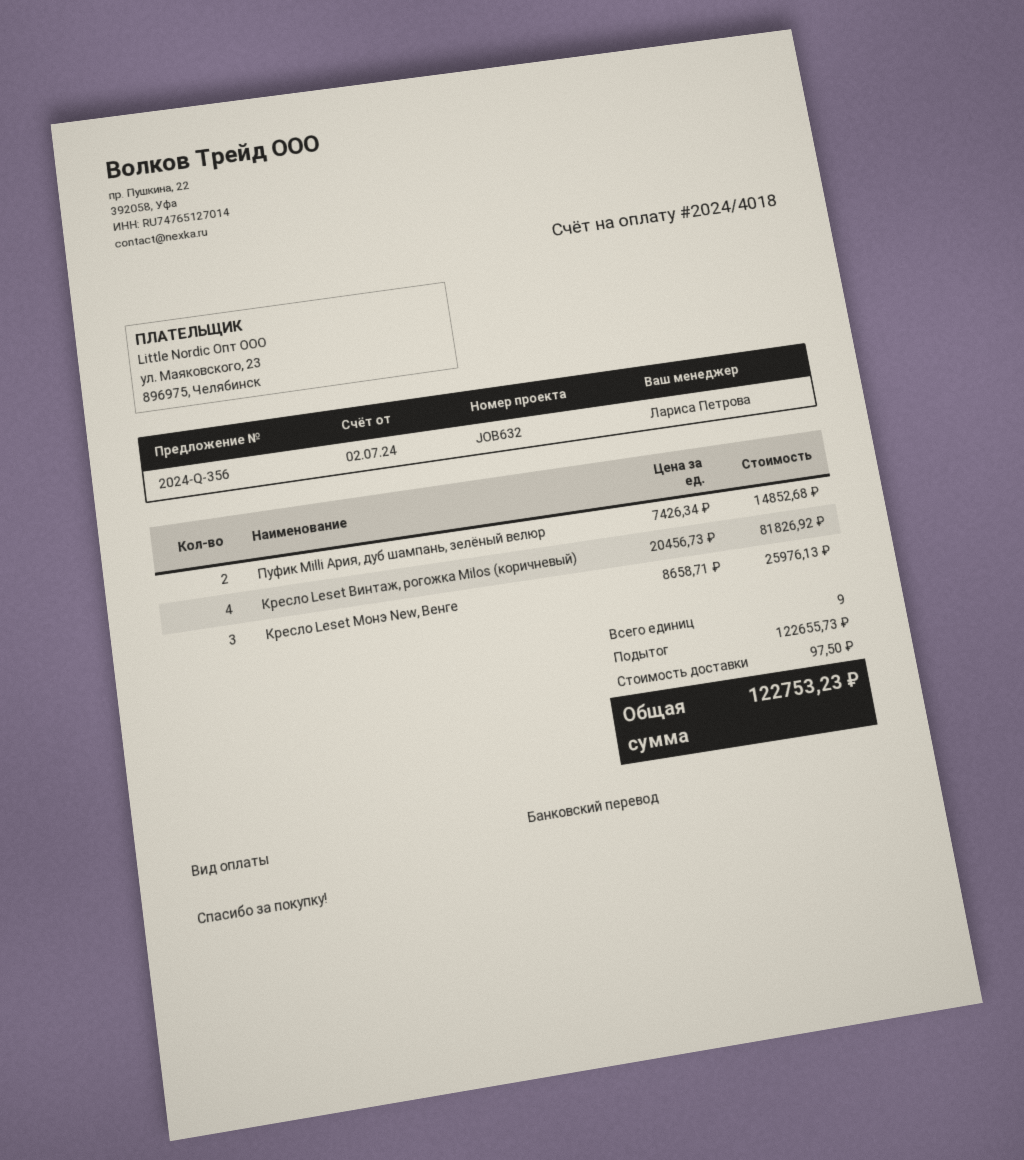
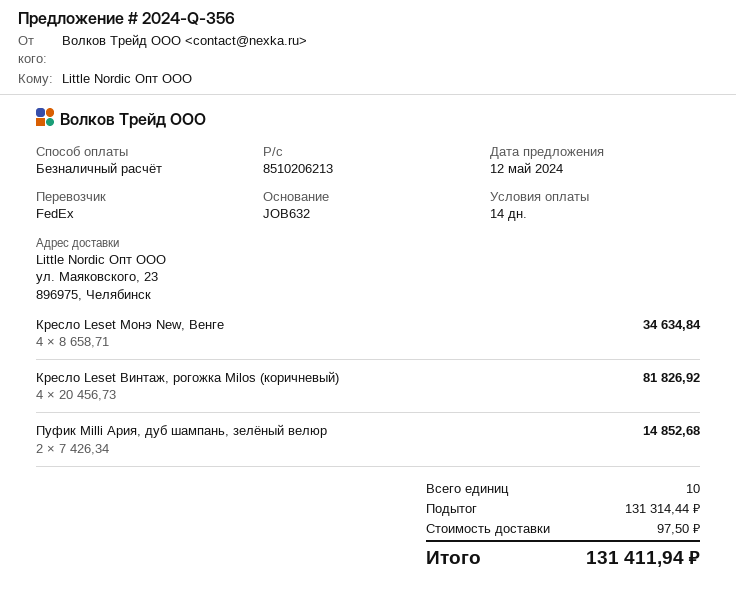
Кресло Leset Монэ New, Венге: 3 x 8658.71 = 25976.13 -> 4 x 8658.71 = 34634.84
total quantity: 9 -> 10
subtotal: 122655.73 -> 131314.44
total: 122753.23 -> 131411.94

